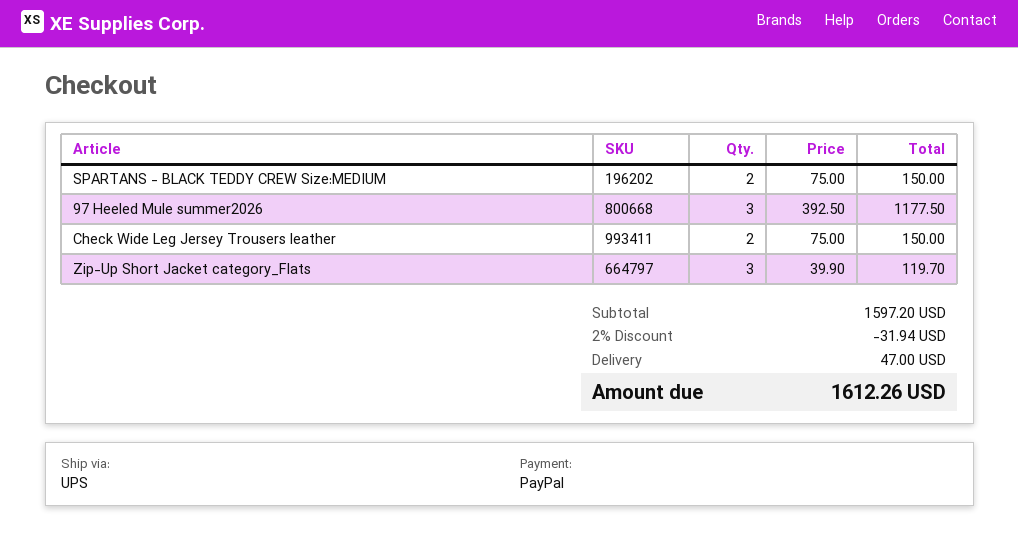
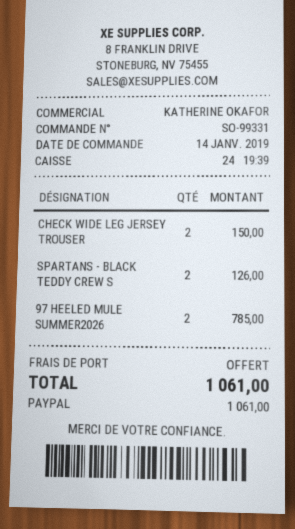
SPARTANS - BLACK TEDDY CREW Size:MEDIUM: 2 for 150.00 -> 2 for 126.00
97 Heeled Mule summer2026: 3 for 1177.50 -> 2 for 785.00
Zip-Up Short Jacket category_Flats: 3 for 119.70 -> none
discount: 2% = 31.94 -> none
shipping: 47.00 -> 0.00
total: 1612.26 -> 1061.00

